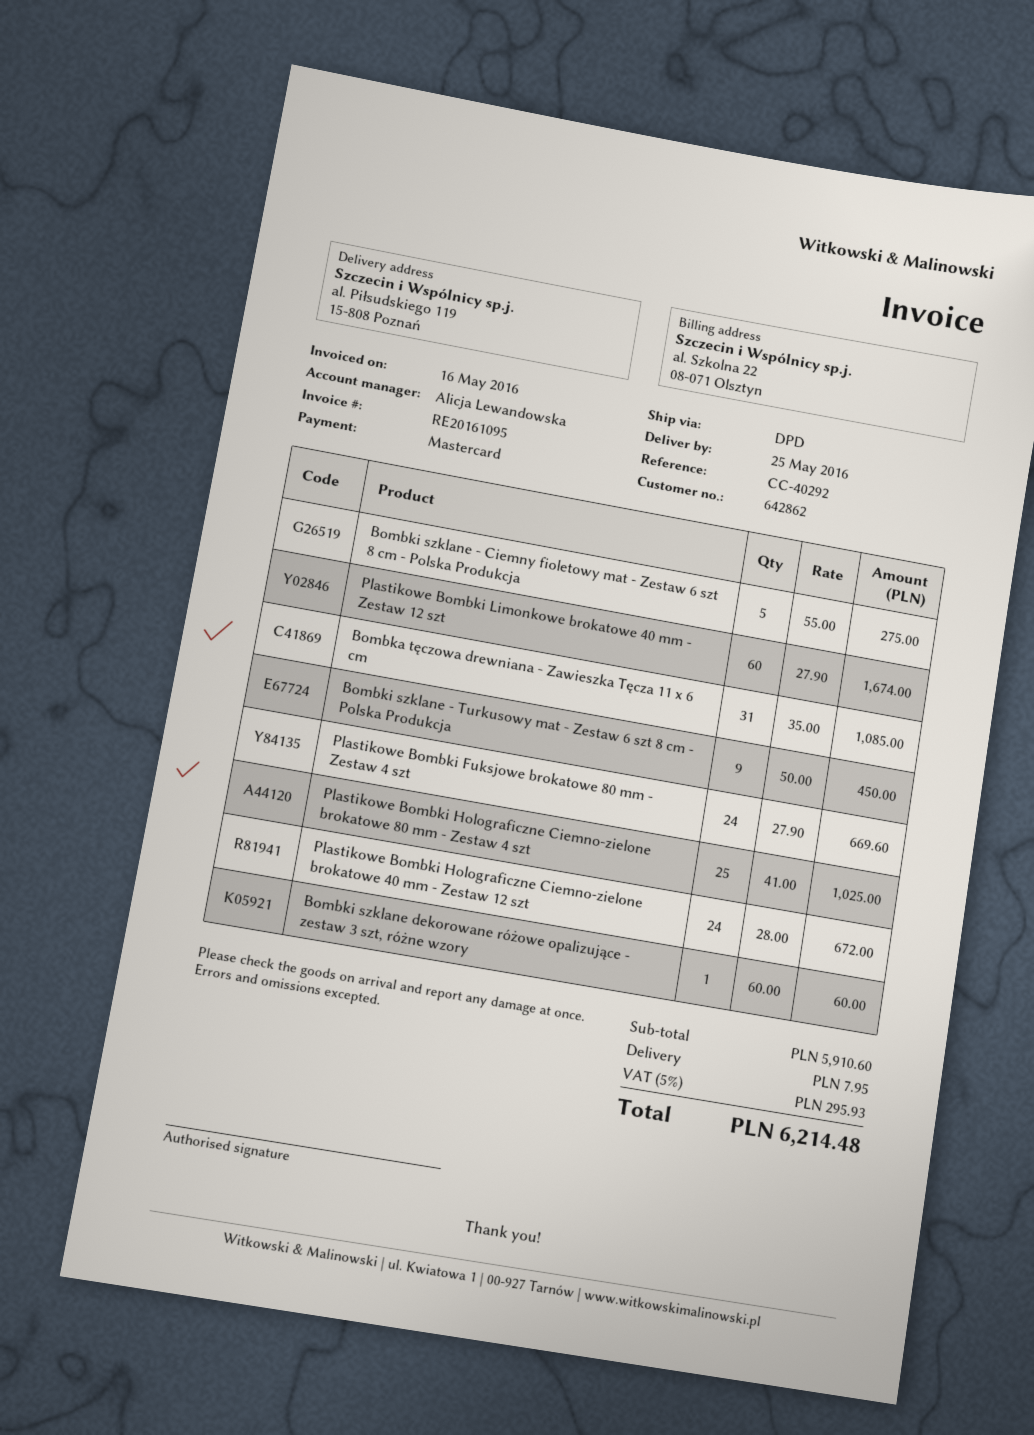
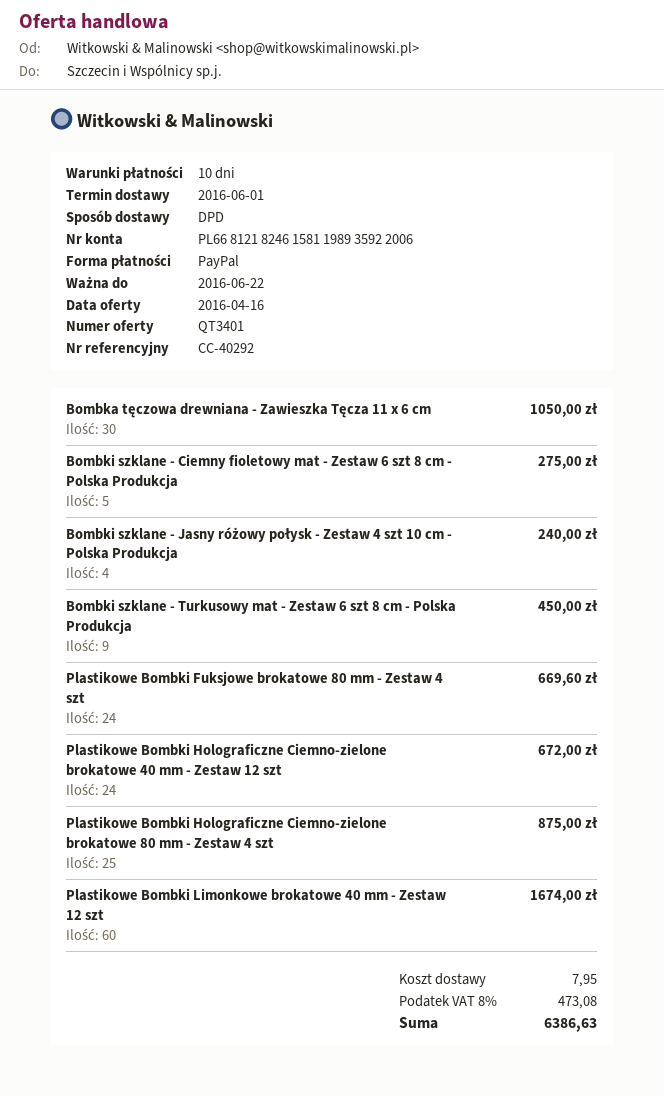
delivery date: 2016-05-25 -> 2016-06-01
payment method: Mastercard -> PayPal
Bombka tęczowa drewniana - Zawieszka Tęcza 11 x 6 cm: 31 for 1085.00 -> 30 for 1050.00
Plastikowe Bombki Holograficzne Ciemno-zielone brokatowe 80 mm - Zestaw 4 szt: 25 for 1025.00 -> 25 for 875.00
Bombki szklane dekorowane różowe opalizujące - zestaw 3 szt, różne wzory: 1 for 60.00 -> none
Bombki szklane - Jasny różowy połysk - Zestaw 4 szt 10 cm - Polska Produkcja: none -> 4 for 240.00
tax: 5% = 295.93 -> 8% = 473.08
total: 6214.48 -> 6386.63

